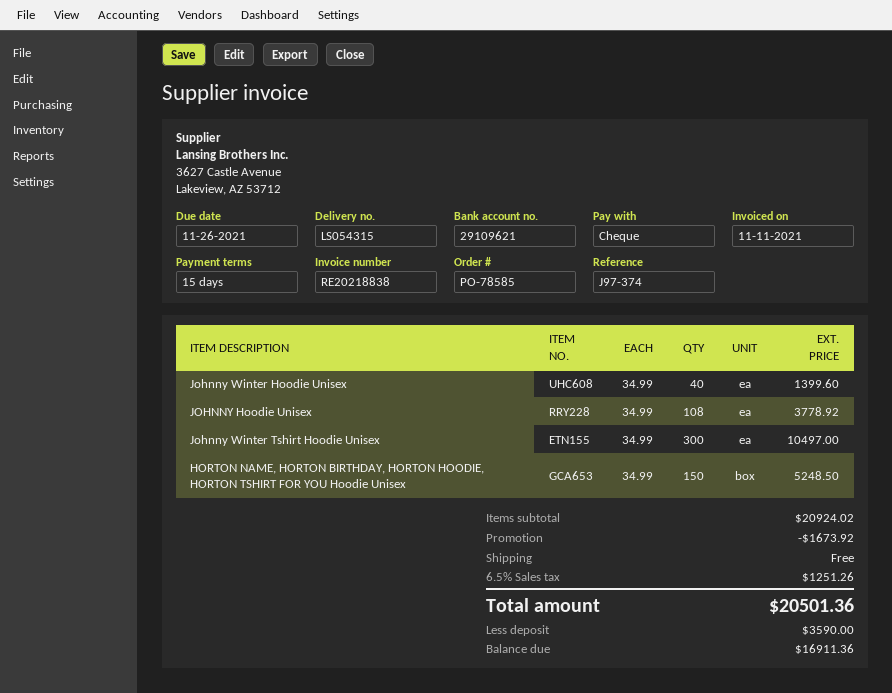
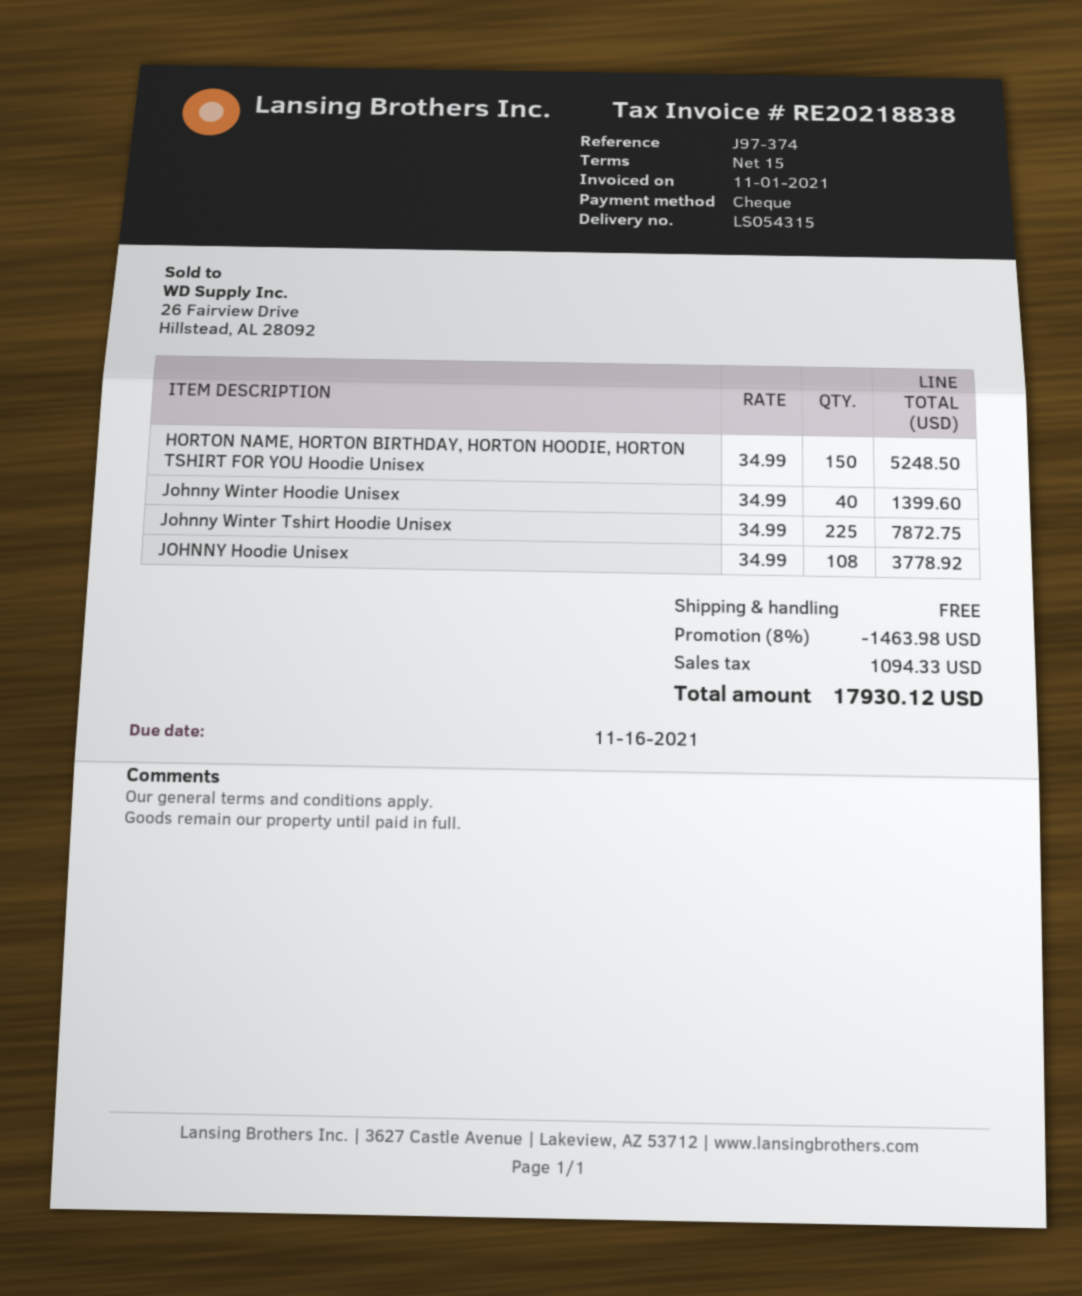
invoice date: 2021-11-11 -> 2021-11-01
due date: 2021-11-26 -> 2021-11-16
Johnny Winter Tshirt Hoodie Unisex: 300 x 34.99 = 10497.00 -> 225 x 34.99 = 7872.75
discount: 1673.92 -> 1463.98
tax: 1251.26 -> 1094.33
total: 20501.36 -> 17930.12

